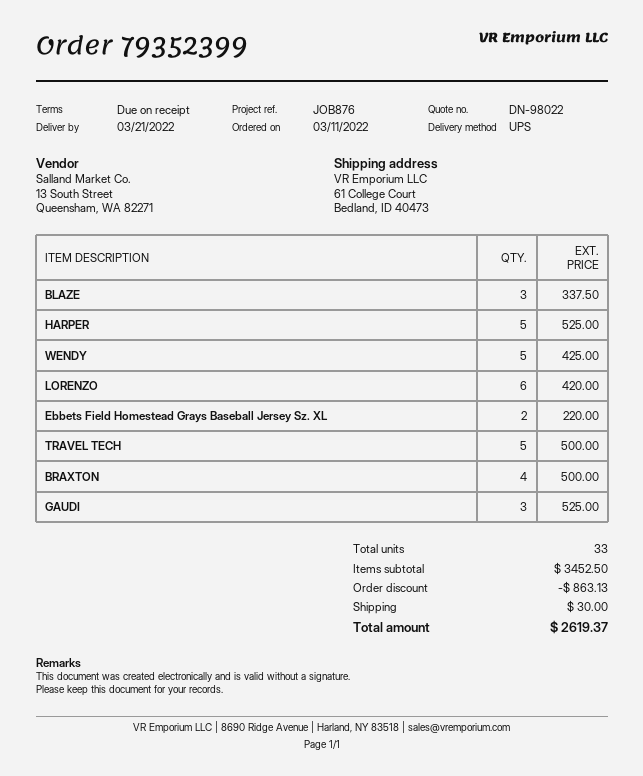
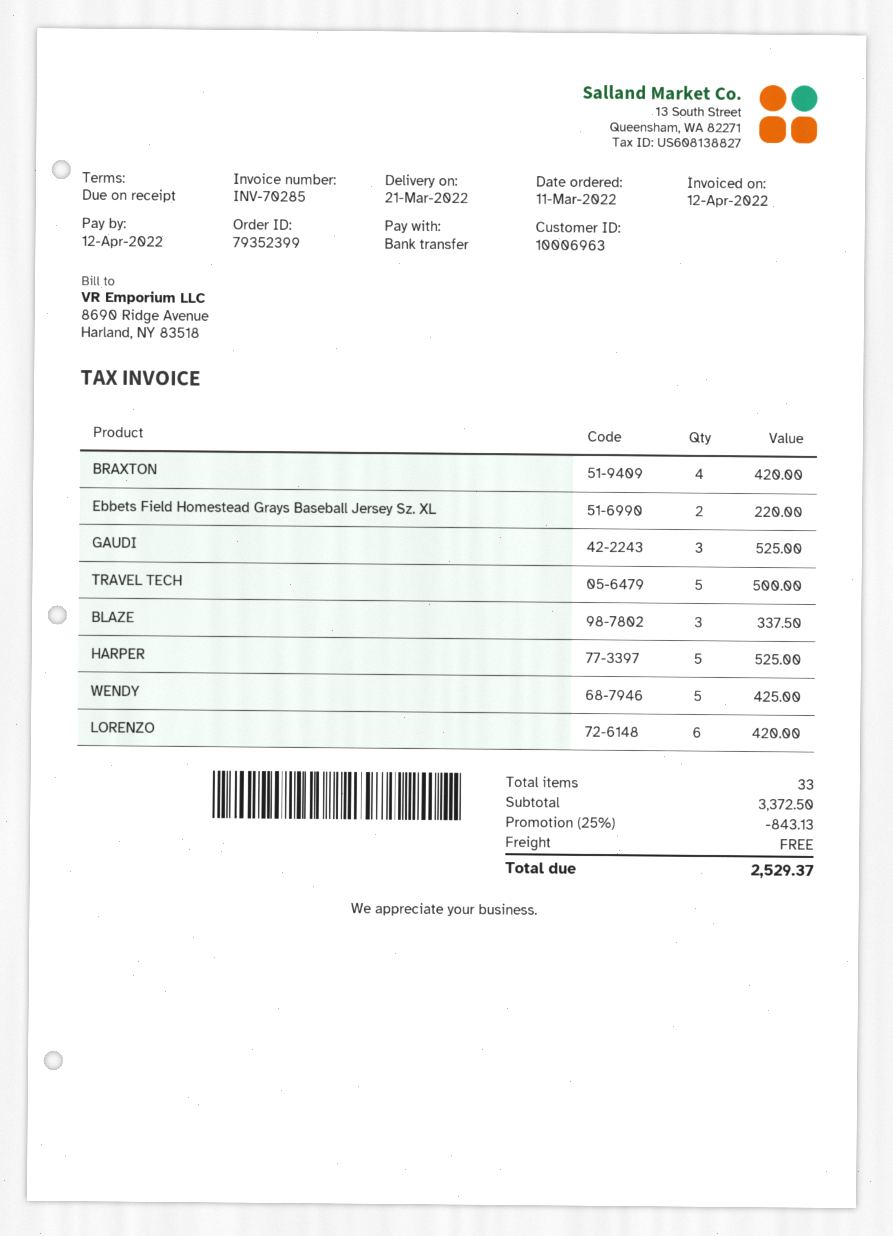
BRAXTON: 4 for 500.00 -> 4 for 420.00
subtotal: 3452.50 -> 3372.50
discount: 863.13 -> 843.13
shipping: 30.00 -> 0.00
total: 2619.37 -> 2529.37

